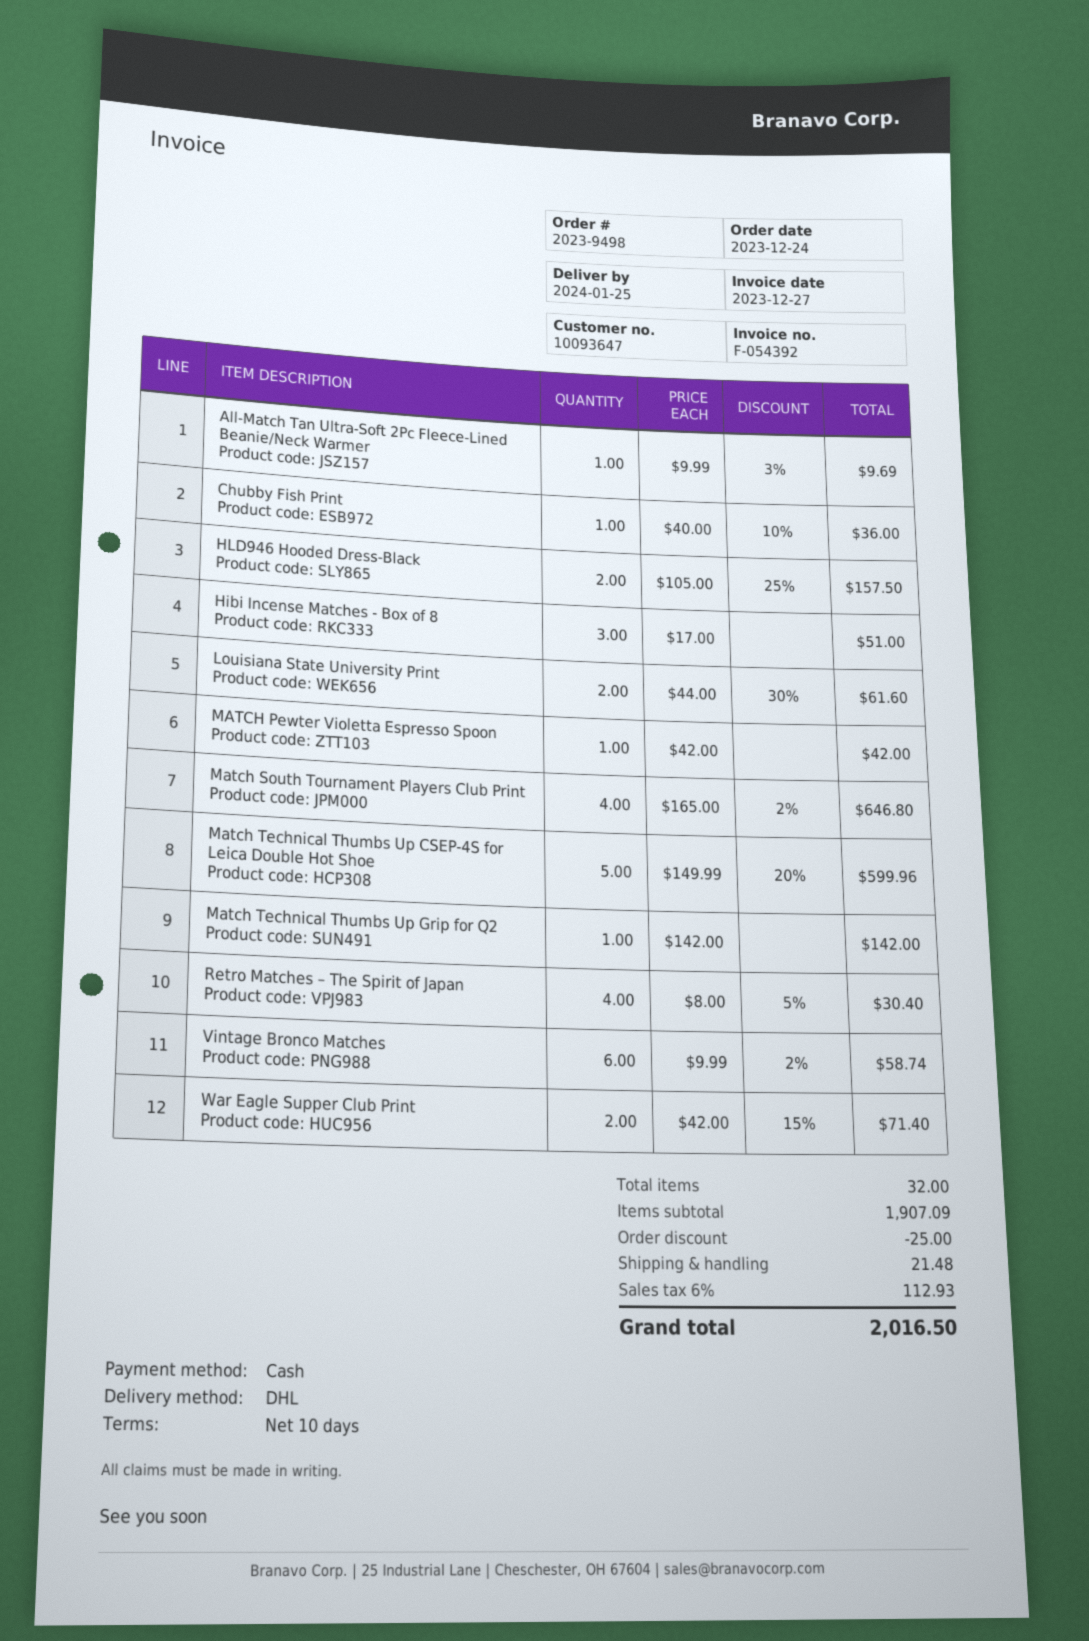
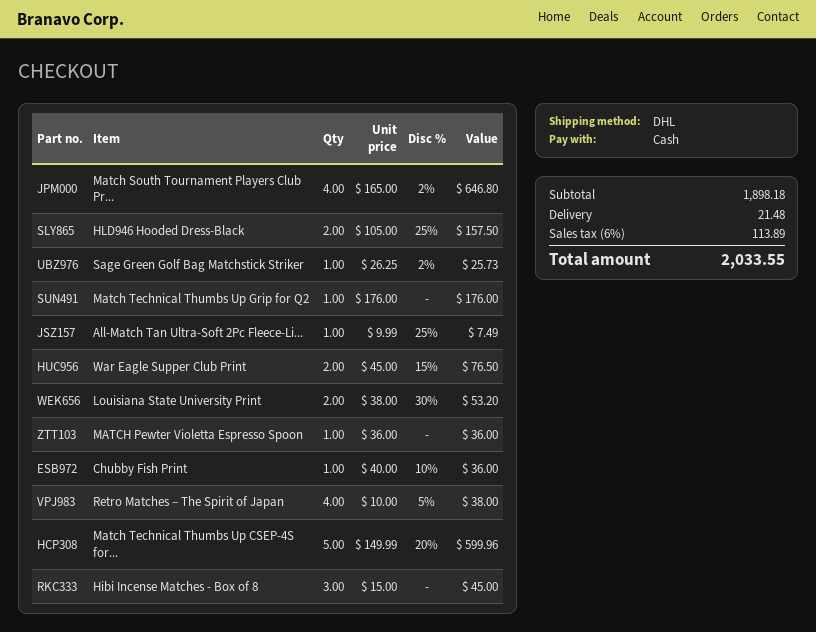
All-Match Tan Ultra-Soft 2Pc Fleece-Lined Beanie/Neck Warmer: 1 x 9.99 - 3% = 9.69 -> 1 x 9.99 - 25% = 7.49
Hibi Incense Matches - Box of 8: 3 x 17.00 = 51.00 -> 3 x 15.00 = 45.00
Louisiana State University Print: 2 x 44.00 - 30% = 61.60 -> 2 x 38.00 - 30% = 53.20
MATCH Pewter Violetta Espresso Spoon: 1 x 42.00 = 42.00 -> 1 x 36.00 = 36.00
Match Technical Thumbs Up Grip for Q2: 1 x 142.00 = 142.00 -> 1 x 176.00 = 176.00
Retro Matches – The Spirit of Japan: 4 x 8.00 - 5% = 30.40 -> 4 x 10.00 - 5% = 38.00
Vintage Bronco Matches: 6 x 9.99 - 2% = 58.74 -> none
War Eagle Supper Club Print: 2 x 42.00 - 15% = 71.40 -> 2 x 45.00 - 15% = 76.50
Sage Green Golf Bag Matchstick Striker: none -> 1 x 26.25 - 2% = 25.73
subtotal: 1907.09 -> 1898.18
discount: 25.00 -> none
tax: 6% = 112.93 -> 6% = 113.89
total: 2016.50 -> 2033.55

